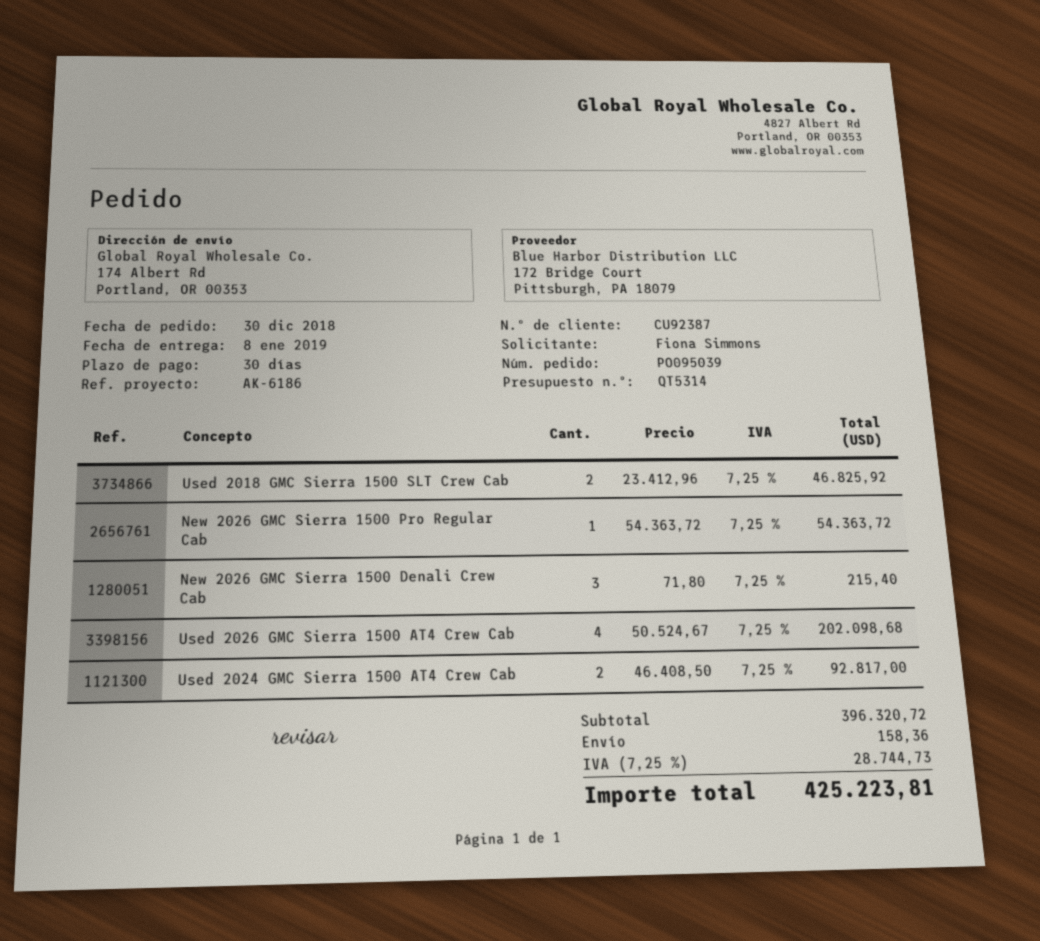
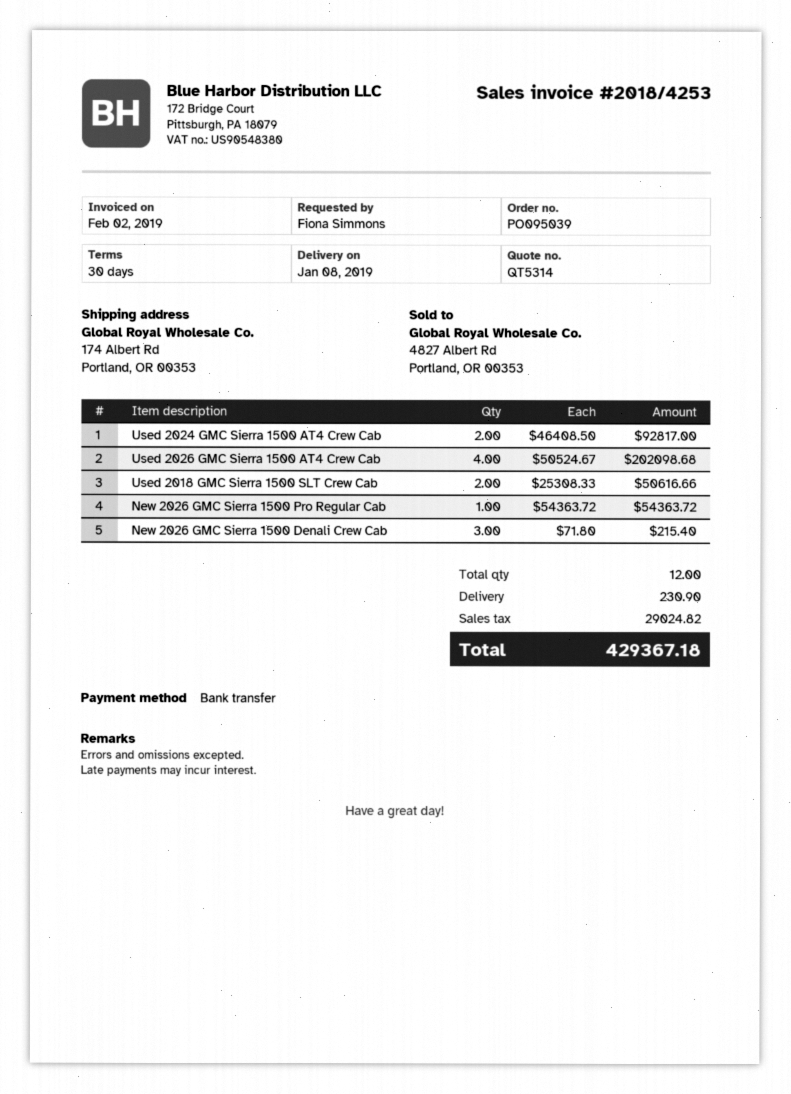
Used 2018 GMC Sierra 1500 SLT Crew Cab: 2 x 23412.96 = 46825.92 -> 2 x 25308.33 = 50616.66
shipping: 158.36 -> 230.90
tax: 28744.73 -> 29024.82
total: 425223.81 -> 429367.18

